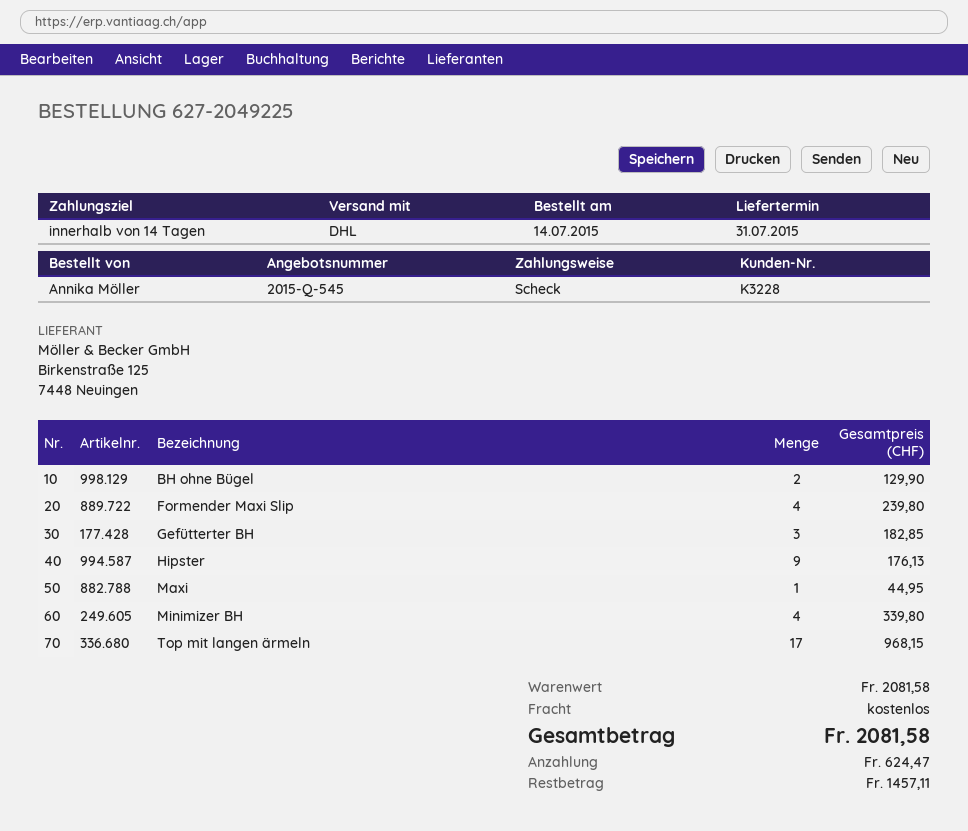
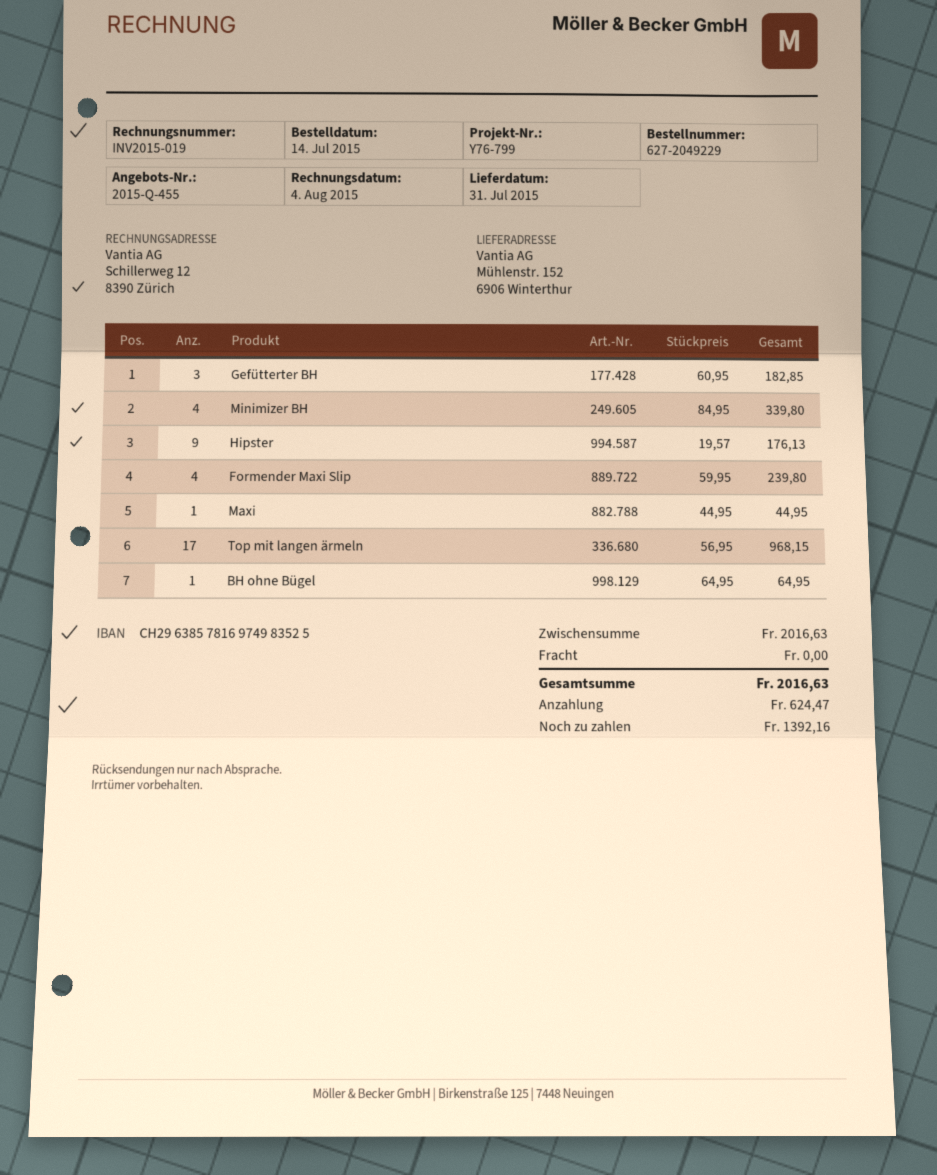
quote number: 2015-Q-545 -> 2015-Q-455
order number: 627-2049225 -> 627-2049229
BH ohne Bügel: 2 for 129.90 -> 1 for 64.95
subtotal: 2081.58 -> 2016.63
total: 2081.58 -> 2016.63
balance: 1457.11 -> 1392.16

